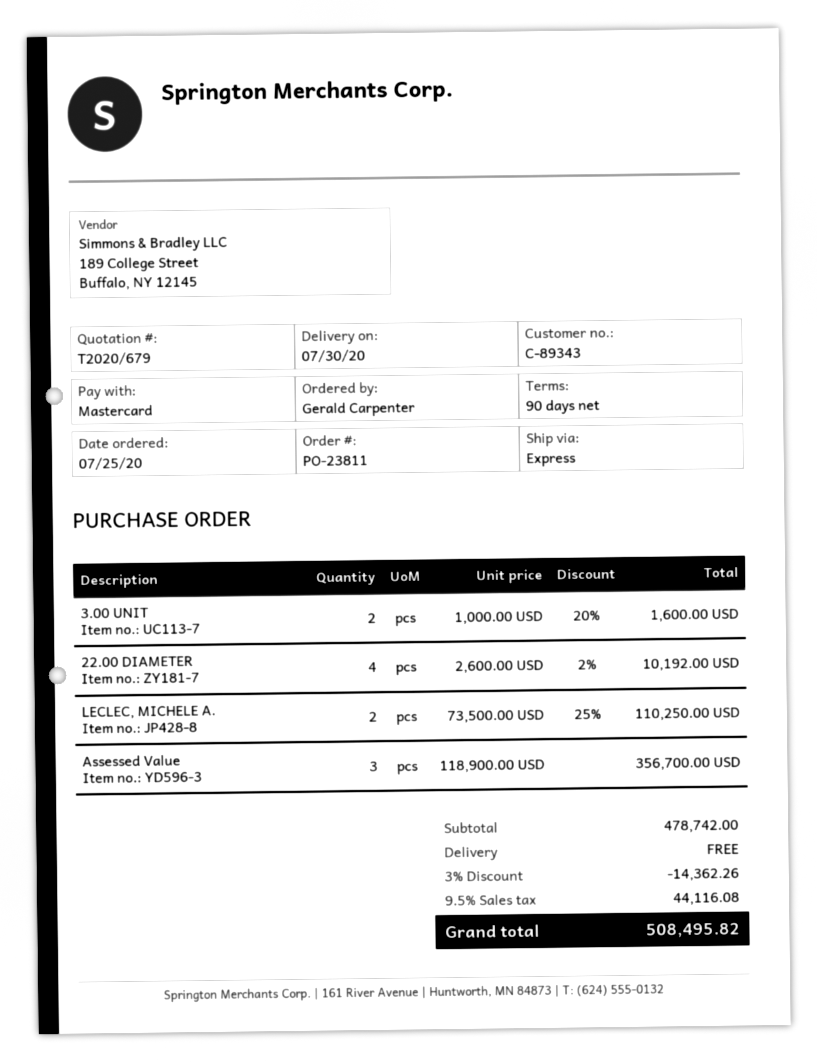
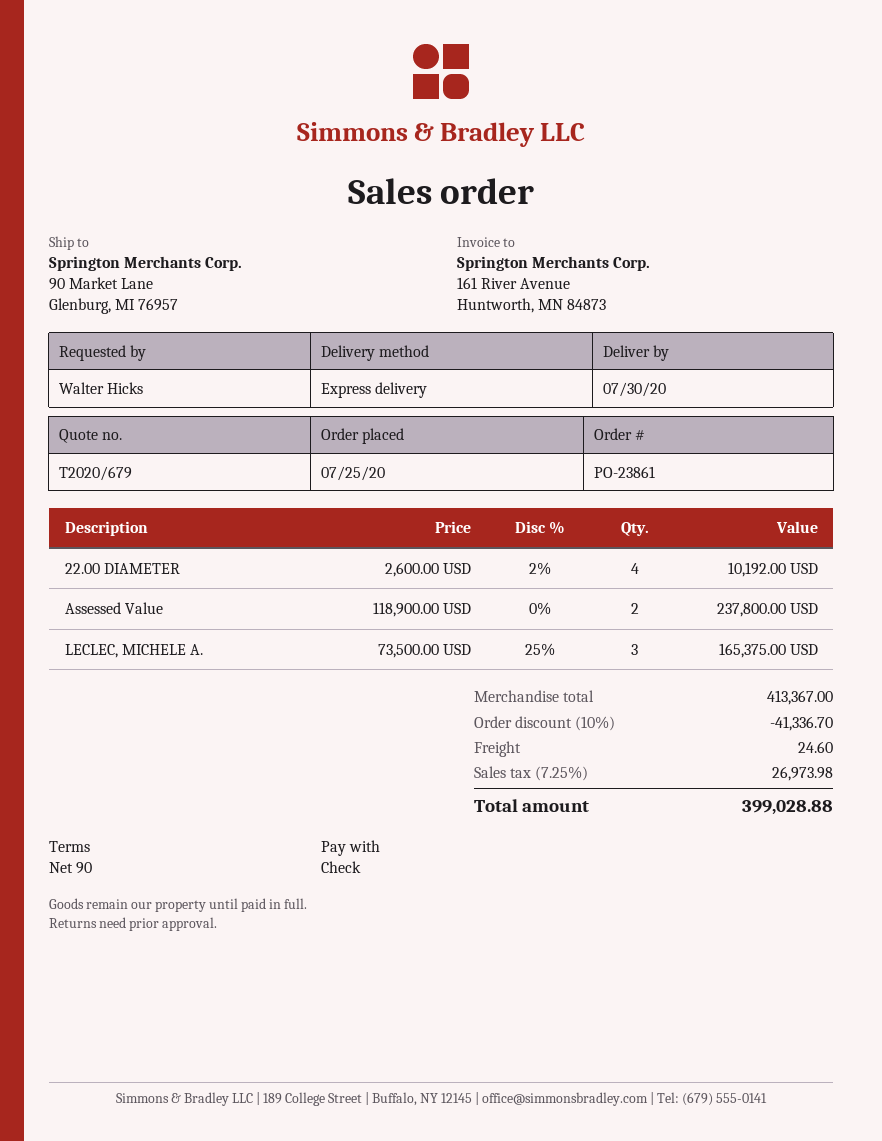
order number: PO-23811 -> PO-23861
ordered by: Gerald Carpenter -> Walter Hicks
payment method: Mastercard -> cheque
3.00 UNIT: 2 x 1000.00 - 20% = 1600.00 -> none
LECLEC, MICHELE A.: 2 x 73500.00 - 25% = 110250.00 -> 3 x 73500.00 - 25% = 165375.00
Assessed Value: 3 x 118900.00 = 356700.00 -> 2 x 118900.00 = 237800.00
subtotal: 478742.00 -> 413367.00
discount: 3% = 14362.26 -> 10% = 41336.70
shipping: 0.00 -> 24.60
tax: 9.5% = 44116.08 -> 7.25% = 26973.98
total: 508495.82 -> 399028.88

